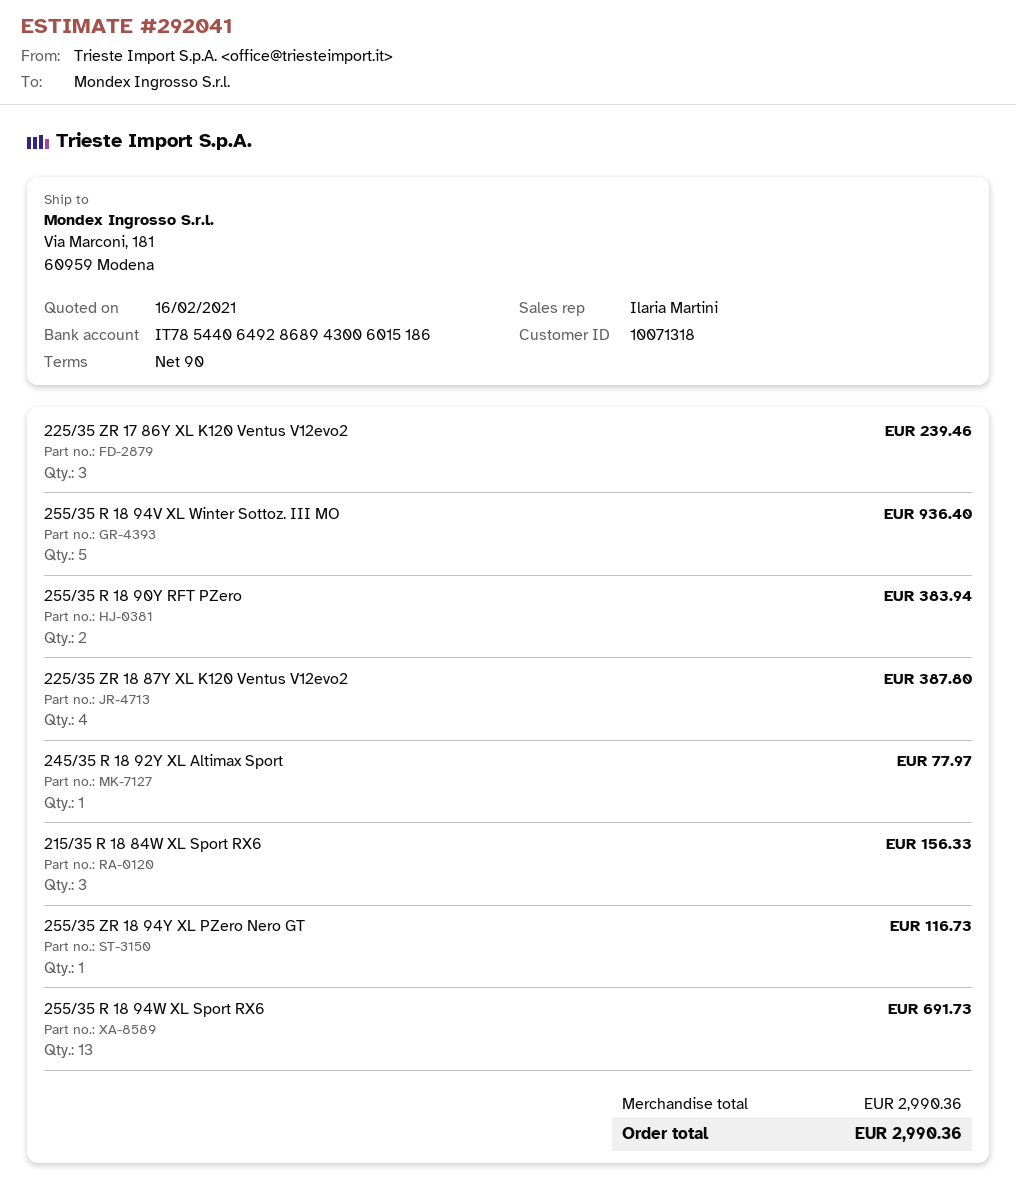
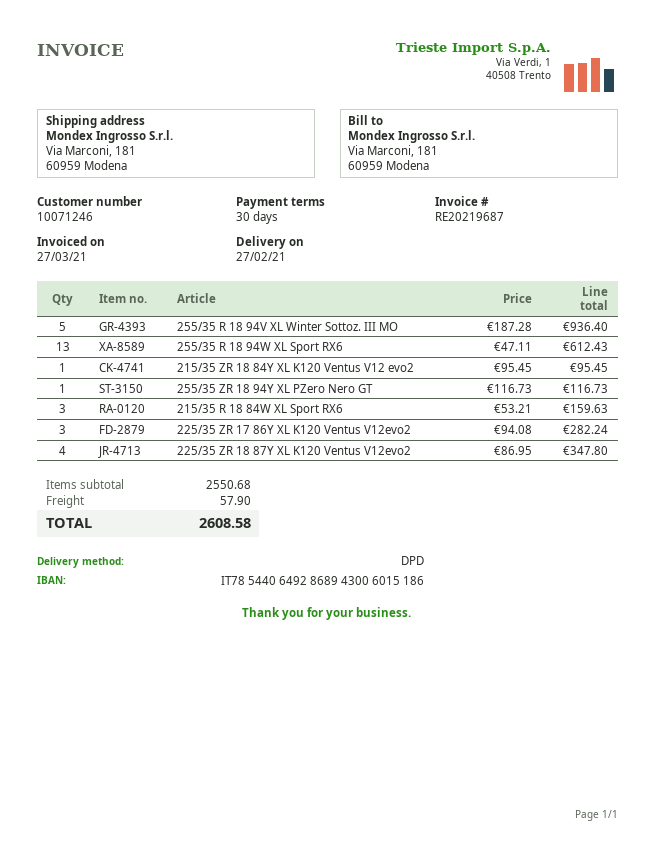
payment terms: 90 days -> 30 days
customer number: 10071318 -> 10071246
225/35 ZR 17 86Y XL K120 Ventus V12evo2: 3 for 239.46 -> 3 for 282.24
255/35 R 18 90Y RFT PZero: 2 for 383.94 -> none
225/35 ZR 18 87Y XL K120 Ventus V12evo2: 4 for 387.80 -> 4 for 347.80
245/35 R 18 92Y XL Altimax Sport: 1 for 77.97 -> none
215/35 R 18 84W XL Sport RX6: 3 for 156.33 -> 3 for 159.63
255/35 R 18 94W XL Sport RX6: 13 for 691.73 -> 13 for 612.43
215/35 ZR 18 84Y XL K120 Ventus V12 evo2: none -> 1 for 95.45
subtotal: 2990.36 -> 2550.68
shipping: none -> 57.90
total: 2990.36 -> 2608.58

